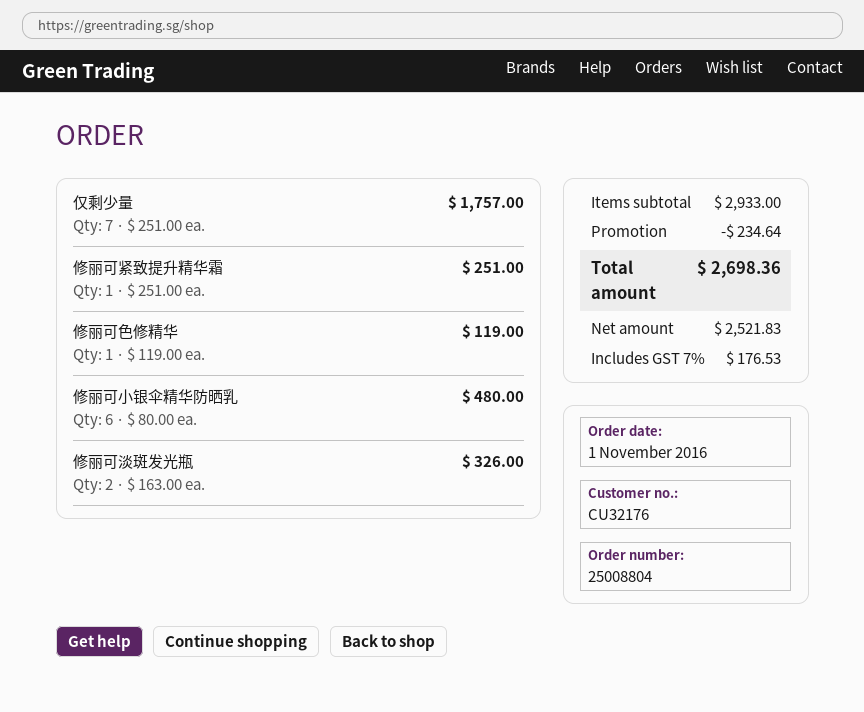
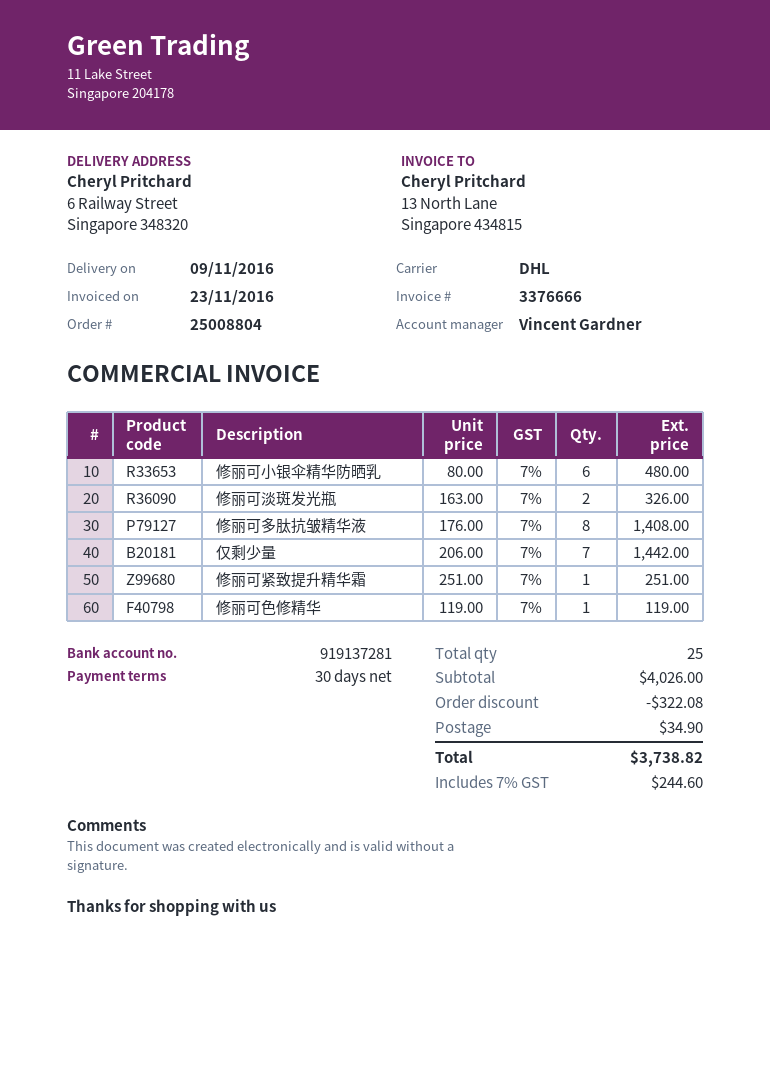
仅剩少量: 7 x 251.00 = 1757.00 -> 7 x 206.00 = 1442.00
修丽可多肽抗皱精华液: none -> 8 x 176.00 = 1408.00
subtotal: 2933.00 -> 4026.00
discount: 234.64 -> 322.08
shipping: none -> 34.90
tax: 7% = 176.53 -> 7% = 244.60
total: 2698.36 -> 3738.82

